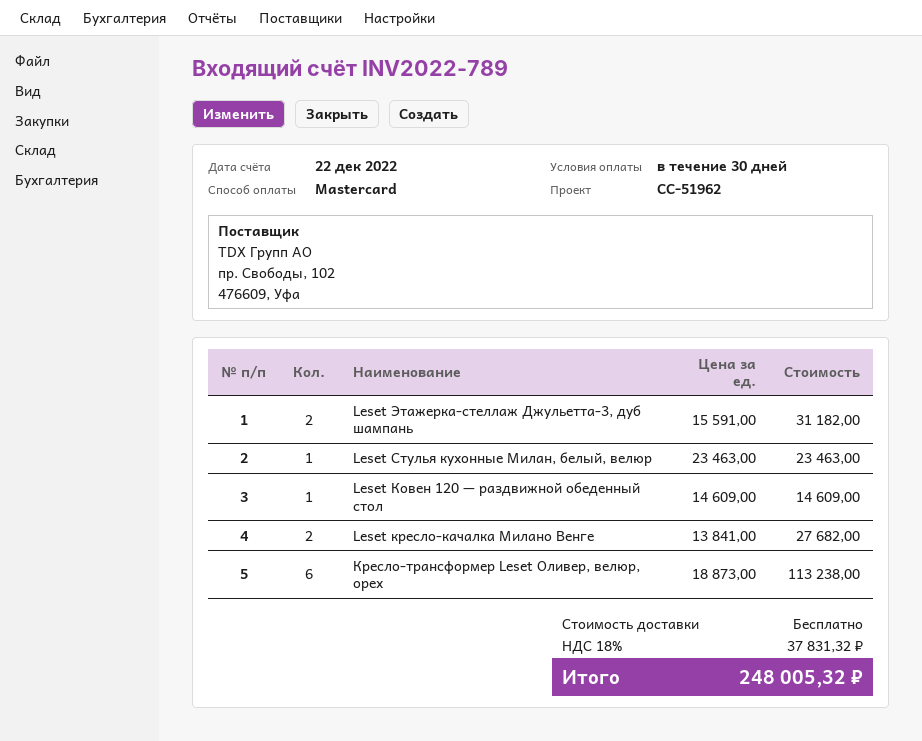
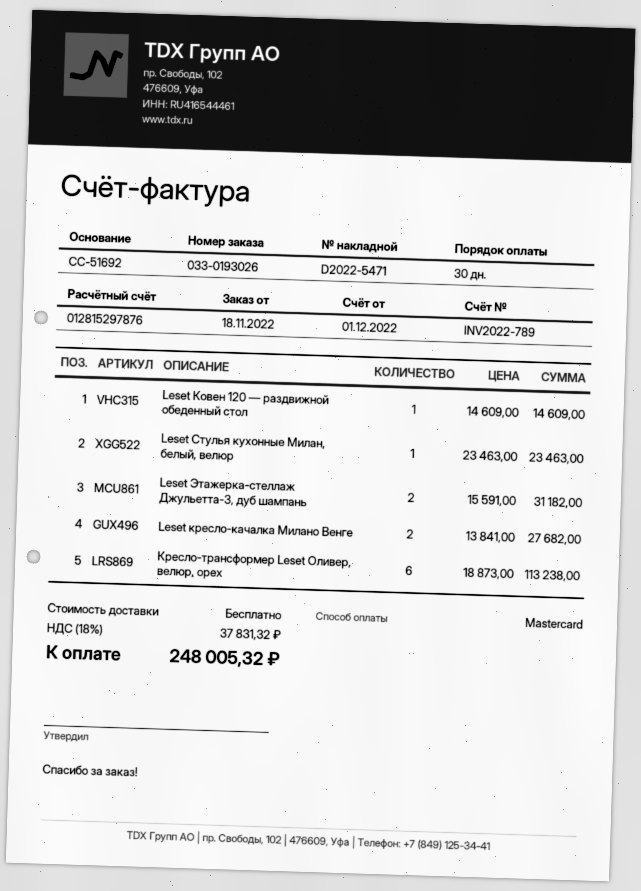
invoice date: 2022-12-22 -> 2022-12-01
reference: CC-51962 -> CC-51692

